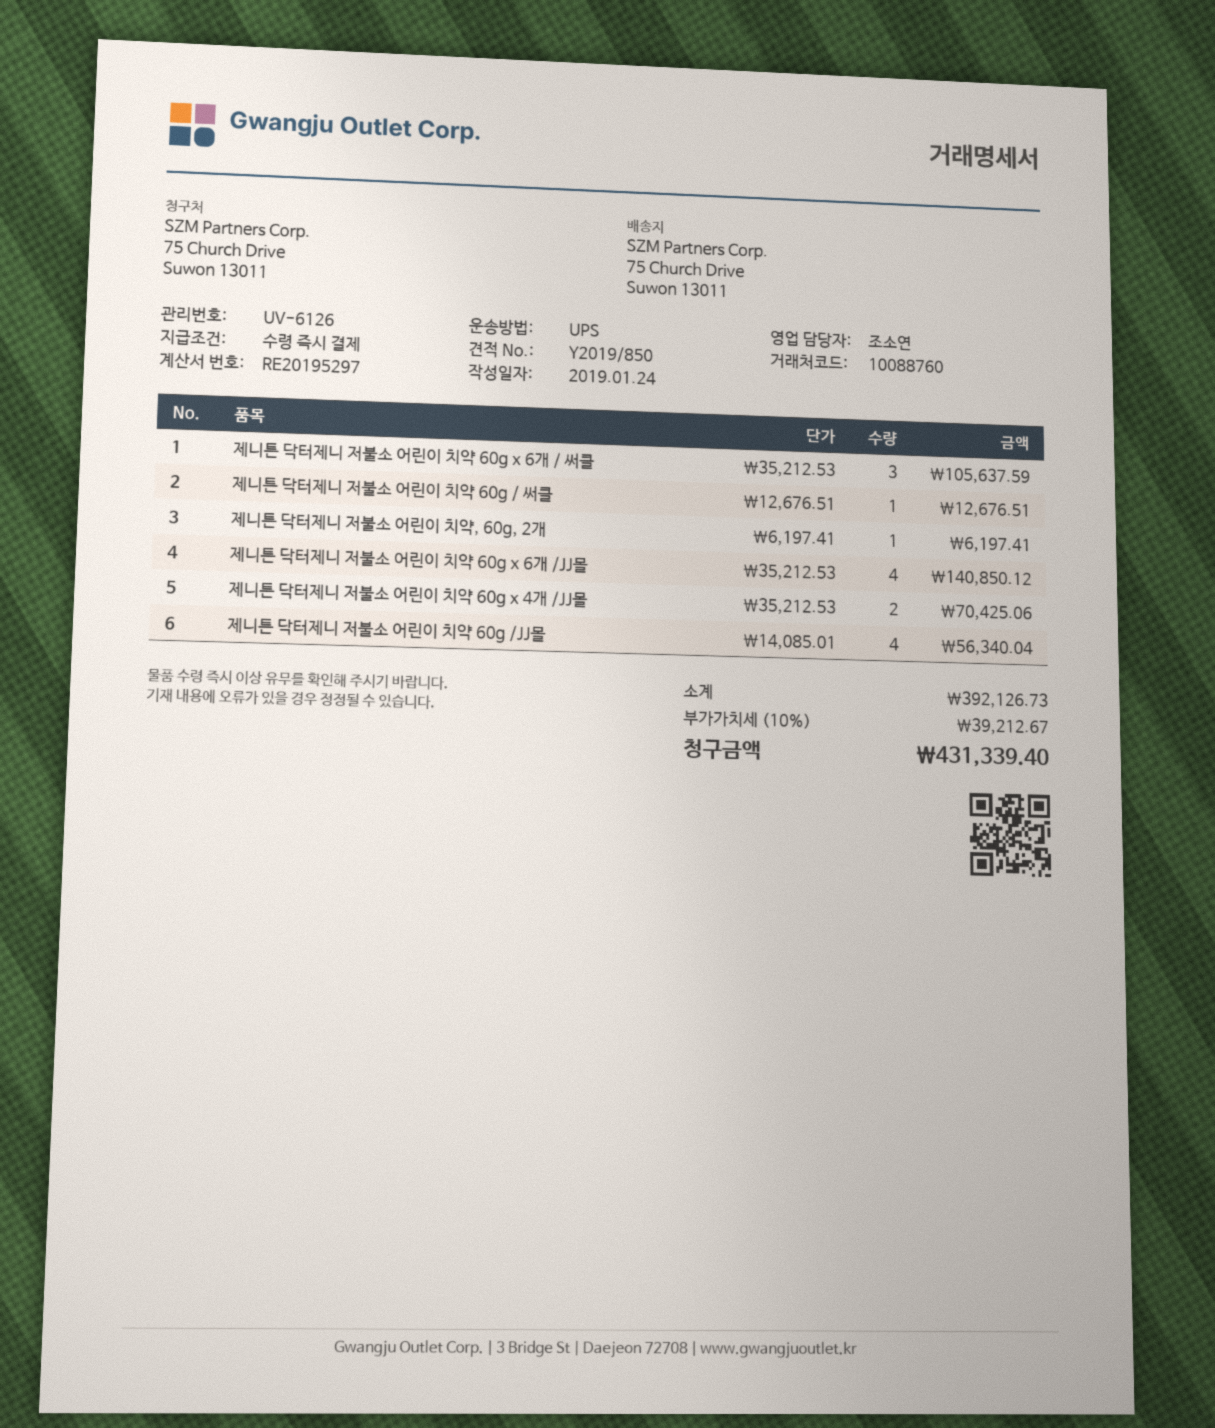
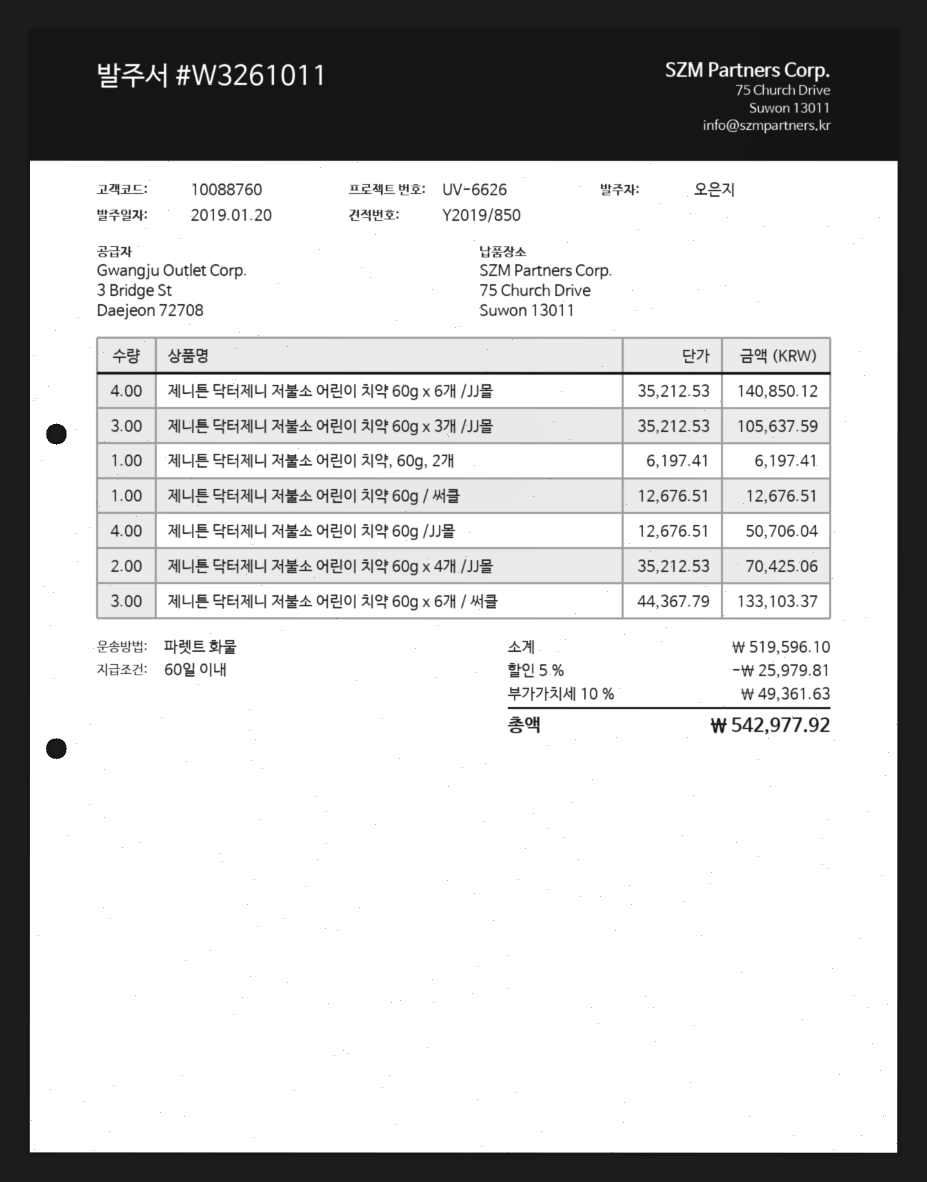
payment terms: on receipt -> 60 days
reference: UV-6126 -> UV-6626
shipping method: UPS -> pallet freight
제니튼 닥터제니 저불소 어린이 치약 60g x 6개 / 써클: 3 x 35212.53 = 105637.59 -> 3 x 44367.79 = 133103.37
제니튼 닥터제니 저불소 어린이 치약 60g /JJ몰: 4 x 14085.01 = 56340.04 -> 4 x 12676.51 = 50706.04
제니튼 닥터제니 저불소 어린이 치약 60g x 3개 /JJ몰: none -> 3 x 35212.53 = 105637.59
subtotal: 392126.73 -> 519596.10
discount: none -> 5% = 25979.81
tax: 10% = 39212.67 -> 10% = 49361.63
total: 431339.40 -> 542977.92

